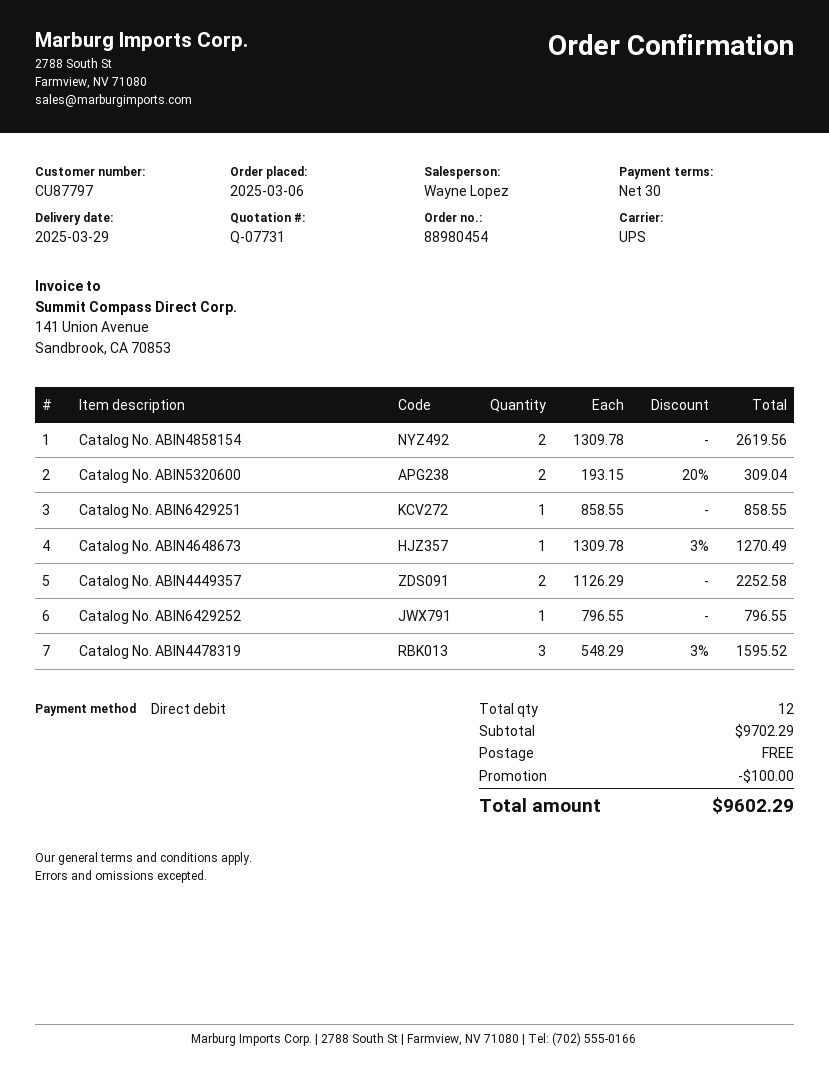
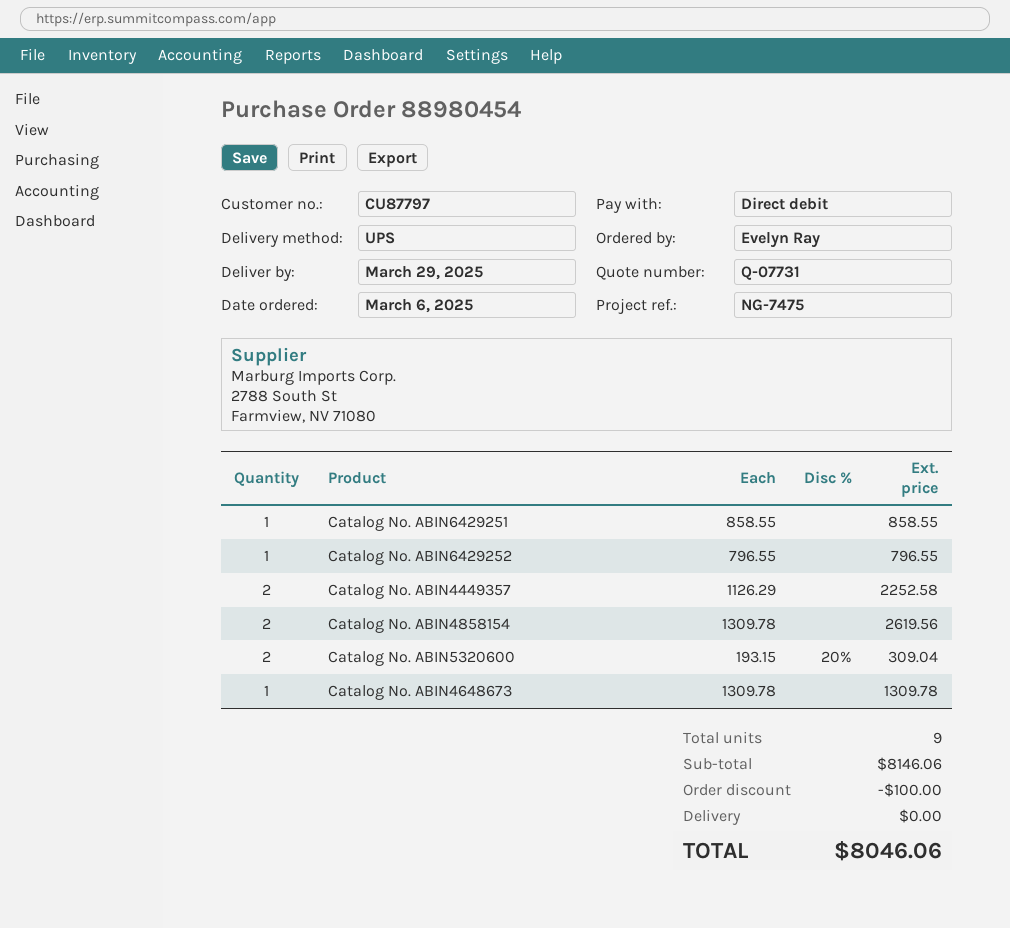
Catalog No. ABIN4648673: 1 x 1309.78 - 3% = 1270.49 -> 1 x 1309.78 = 1309.78
Catalog No. ABIN4478319: 3 x 548.29 - 3% = 1595.52 -> none
total quantity: 12 -> 9
subtotal: 9702.29 -> 8146.06
total: 9602.29 -> 8046.06

